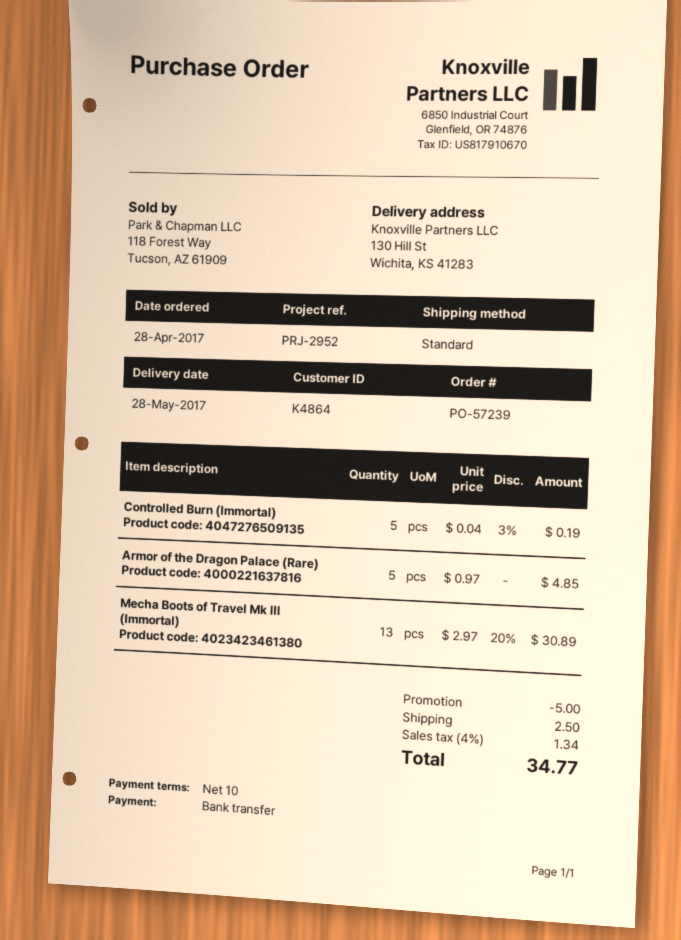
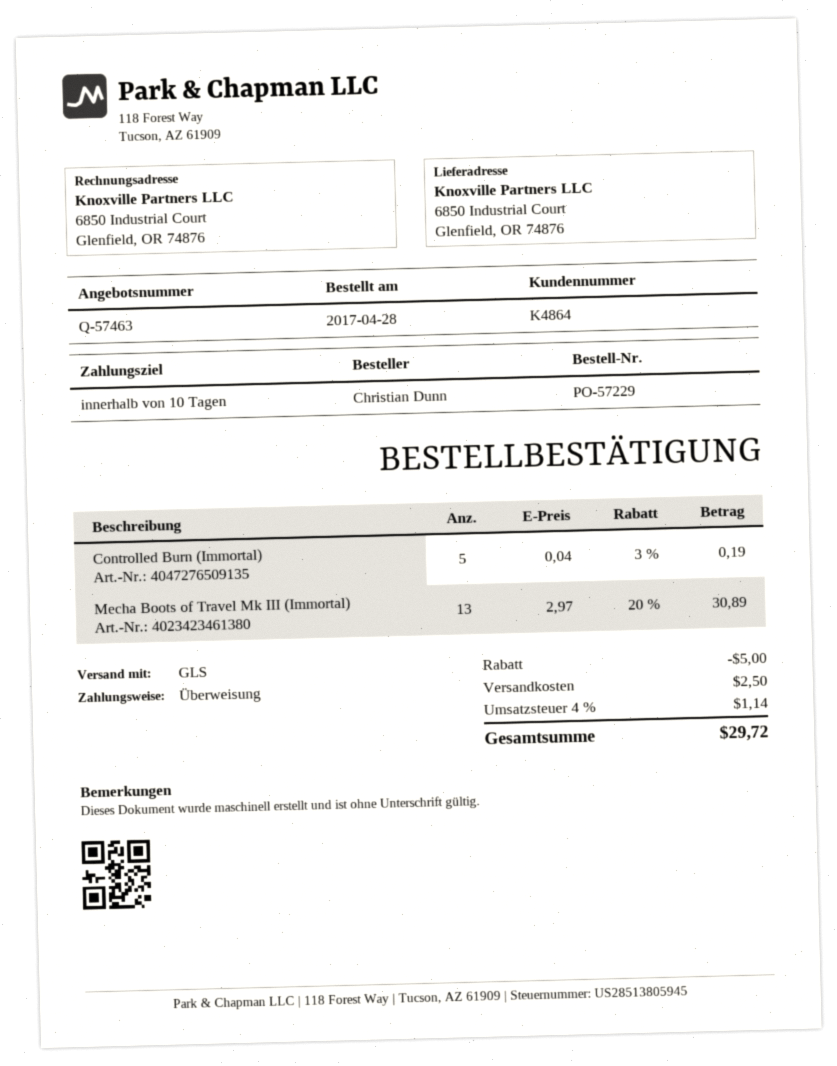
order number: PO-57239 -> PO-57229
shipping method: standard -> GLS
ship to: 130 Hill St, Wichita, KS 41283 -> 6850 Industrial Court, Glenfield, OR 74876
Armor of the Dragon Palace (Rare): 5 x 0.97 = 4.85 -> none
tax: 4% = 1.34 -> 4% = 1.14
total: 34.77 -> 29.72

